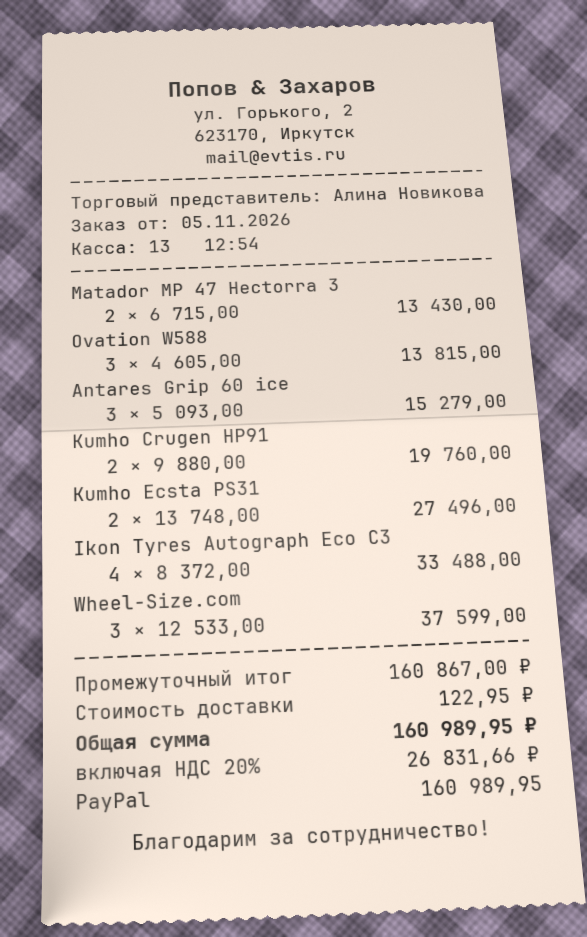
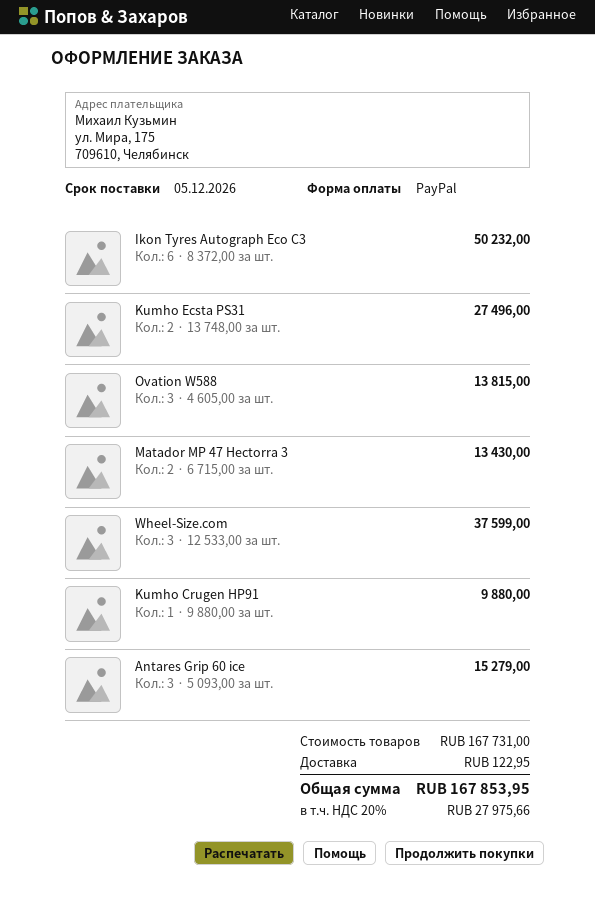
Kumho Crugen HP91: 2 x 9880.00 = 19760.00 -> 1 x 9880.00 = 9880.00
Ikon Tyres Autograph Eco C3: 4 x 8372.00 = 33488.00 -> 6 x 8372.00 = 50232.00
subtotal: 160867.00 -> 167731.00
tax: 20% = 26831.66 -> 20% = 27975.66
total: 160989.95 -> 167853.95

